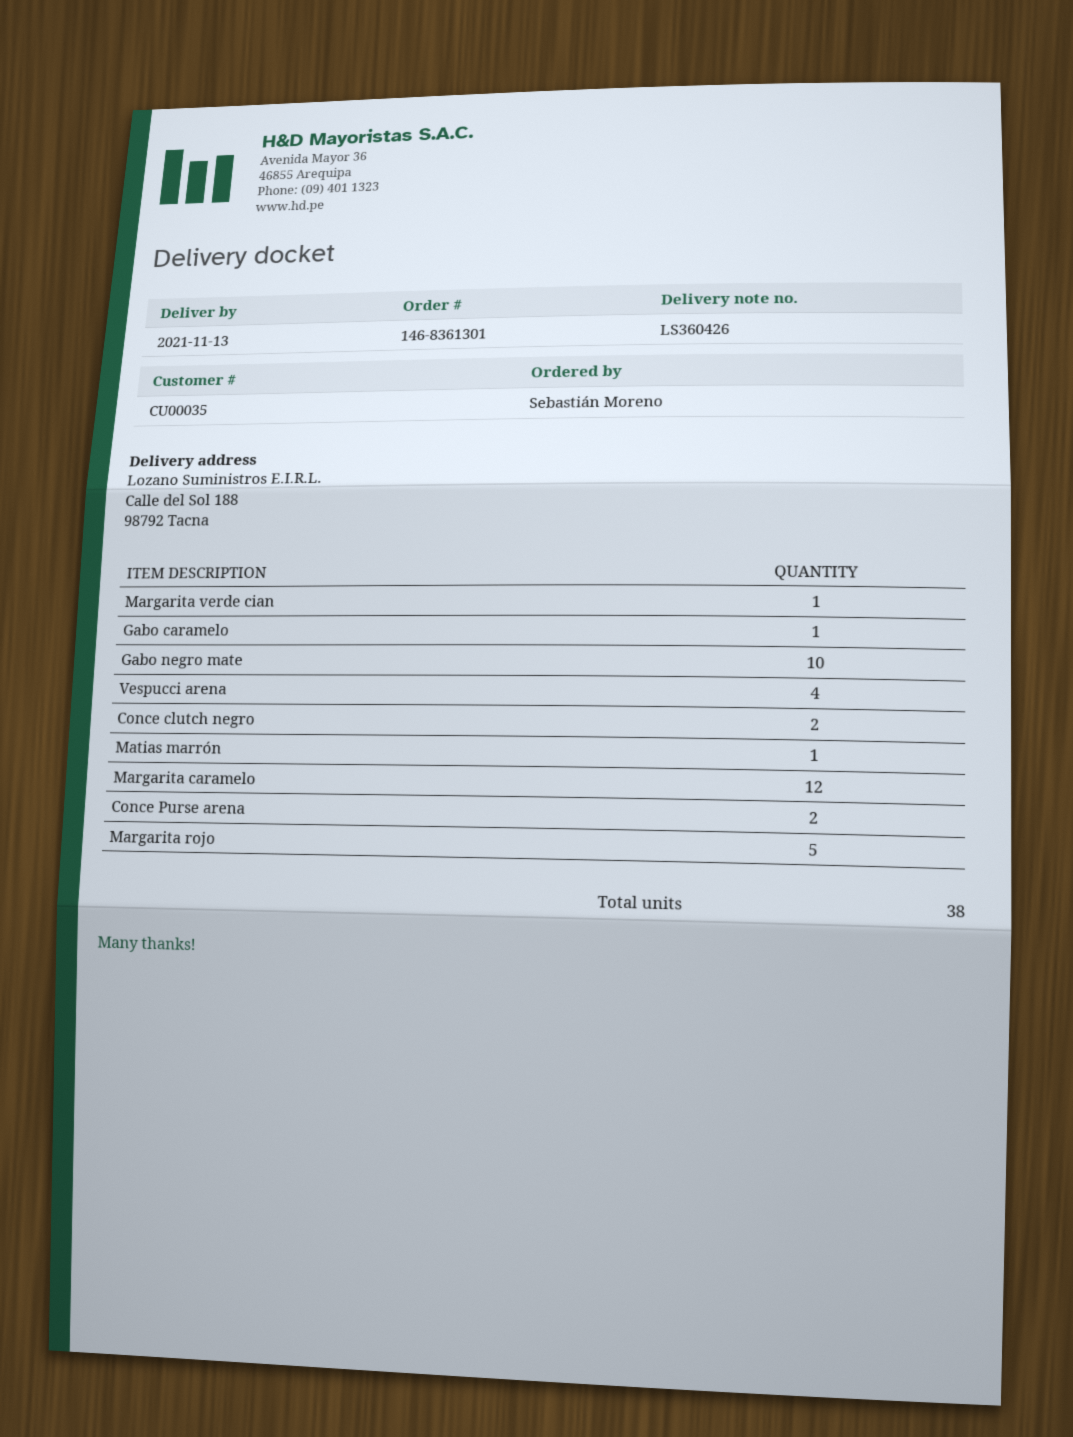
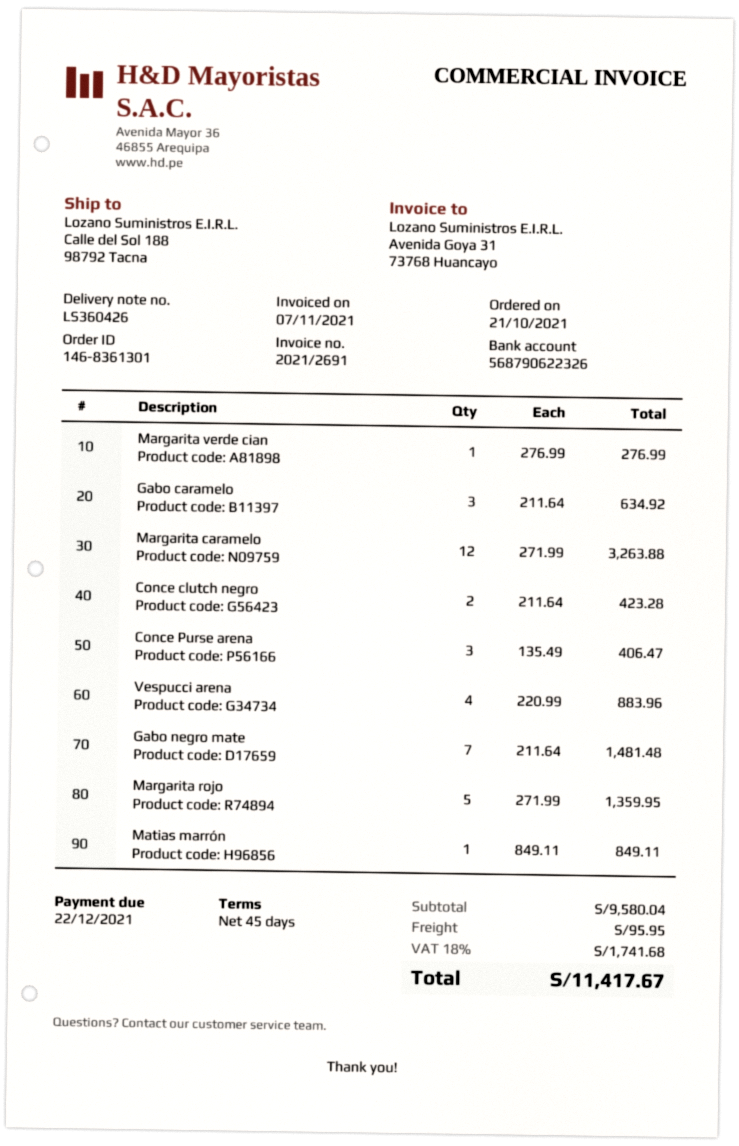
Gabo caramelo: 1 -> 3
Gabo negro mate: 10 -> 7
Conce Purse arena: 2 -> 3

